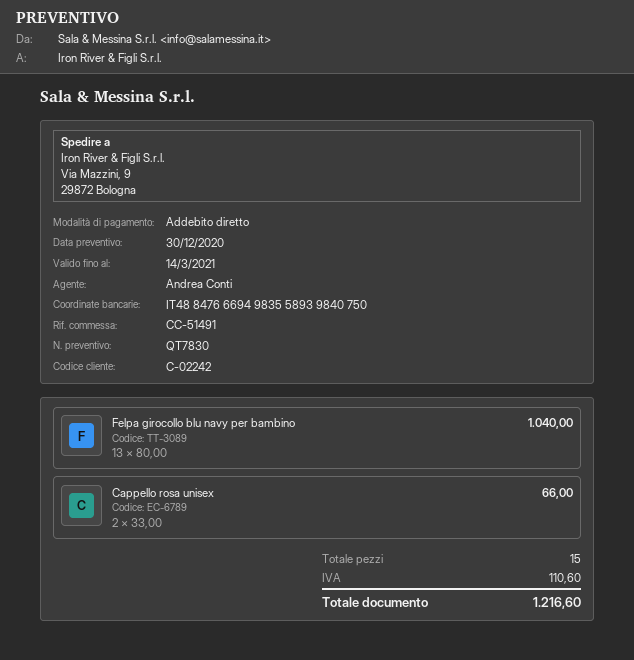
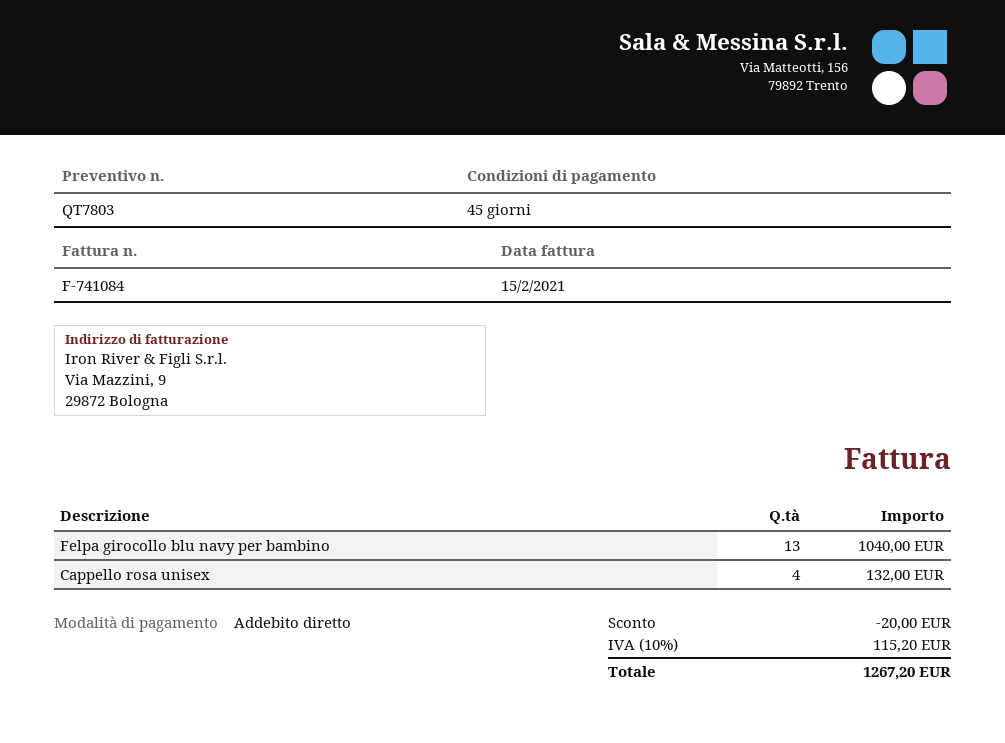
quote number: QT7830 -> QT7803
Cappello rosa unisex: 2 for 66.00 -> 4 for 132.00
discount: none -> 20.00
tax: 110.60 -> 115.20
total: 1216.60 -> 1267.20

